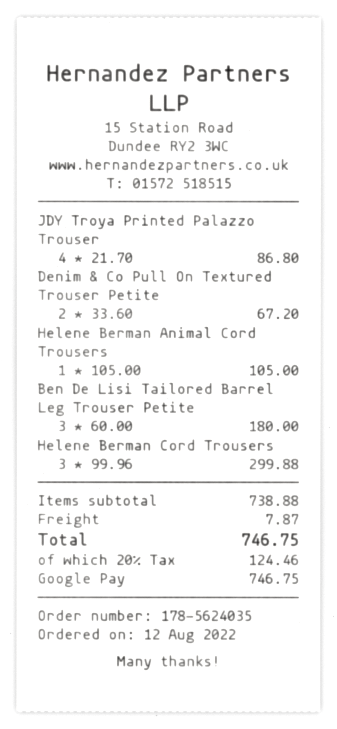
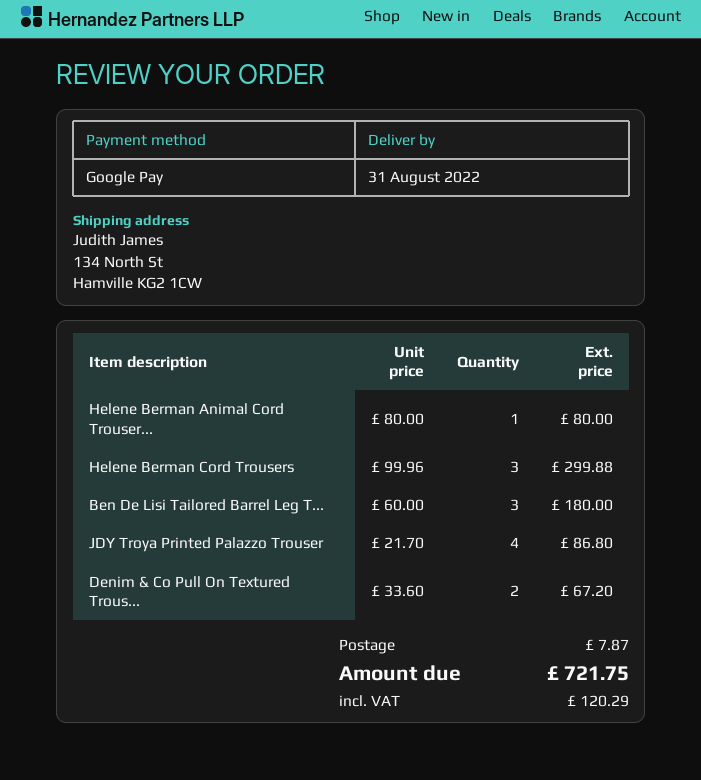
Helene Berman Animal Cord Trousers: 1 x 105.00 = 105.00 -> 1 x 80.00 = 80.00
tax: 124.46 -> 120.29
total: 746.75 -> 721.75

